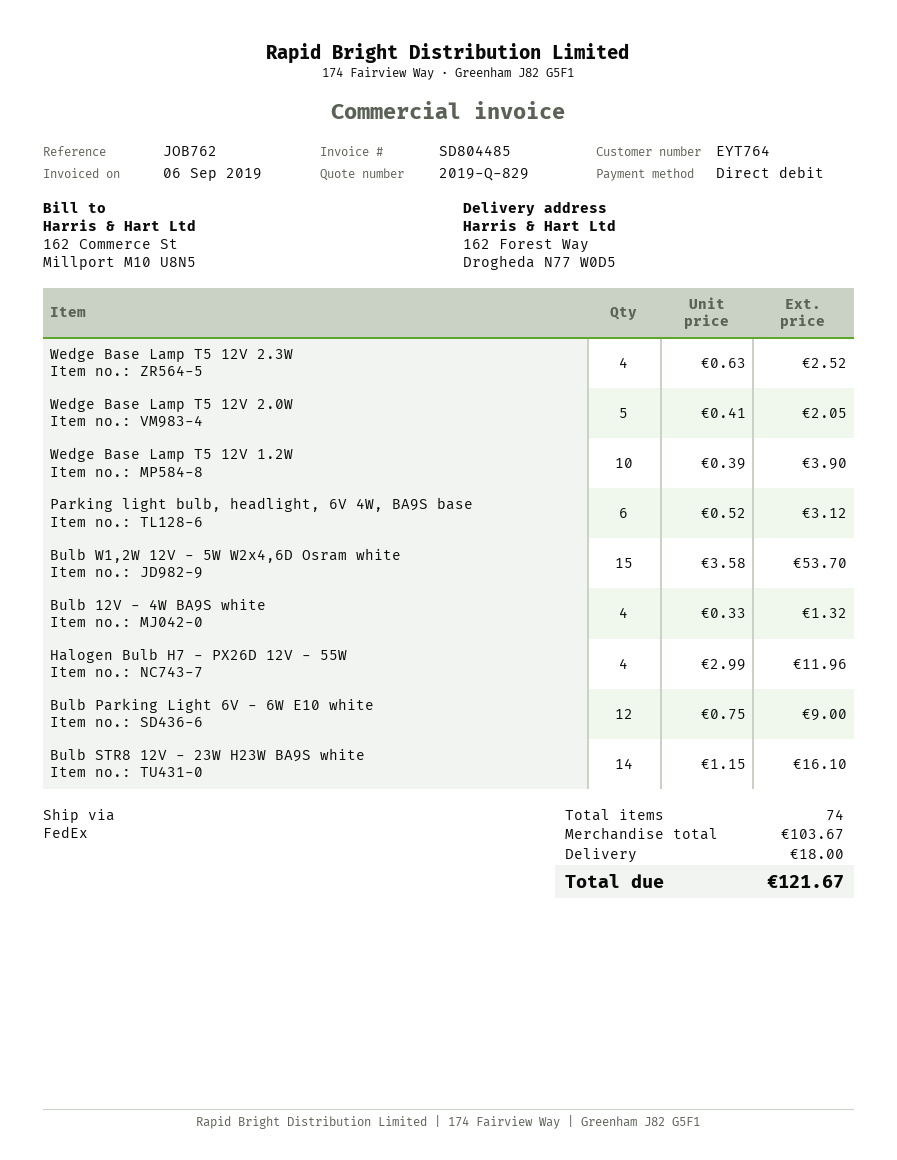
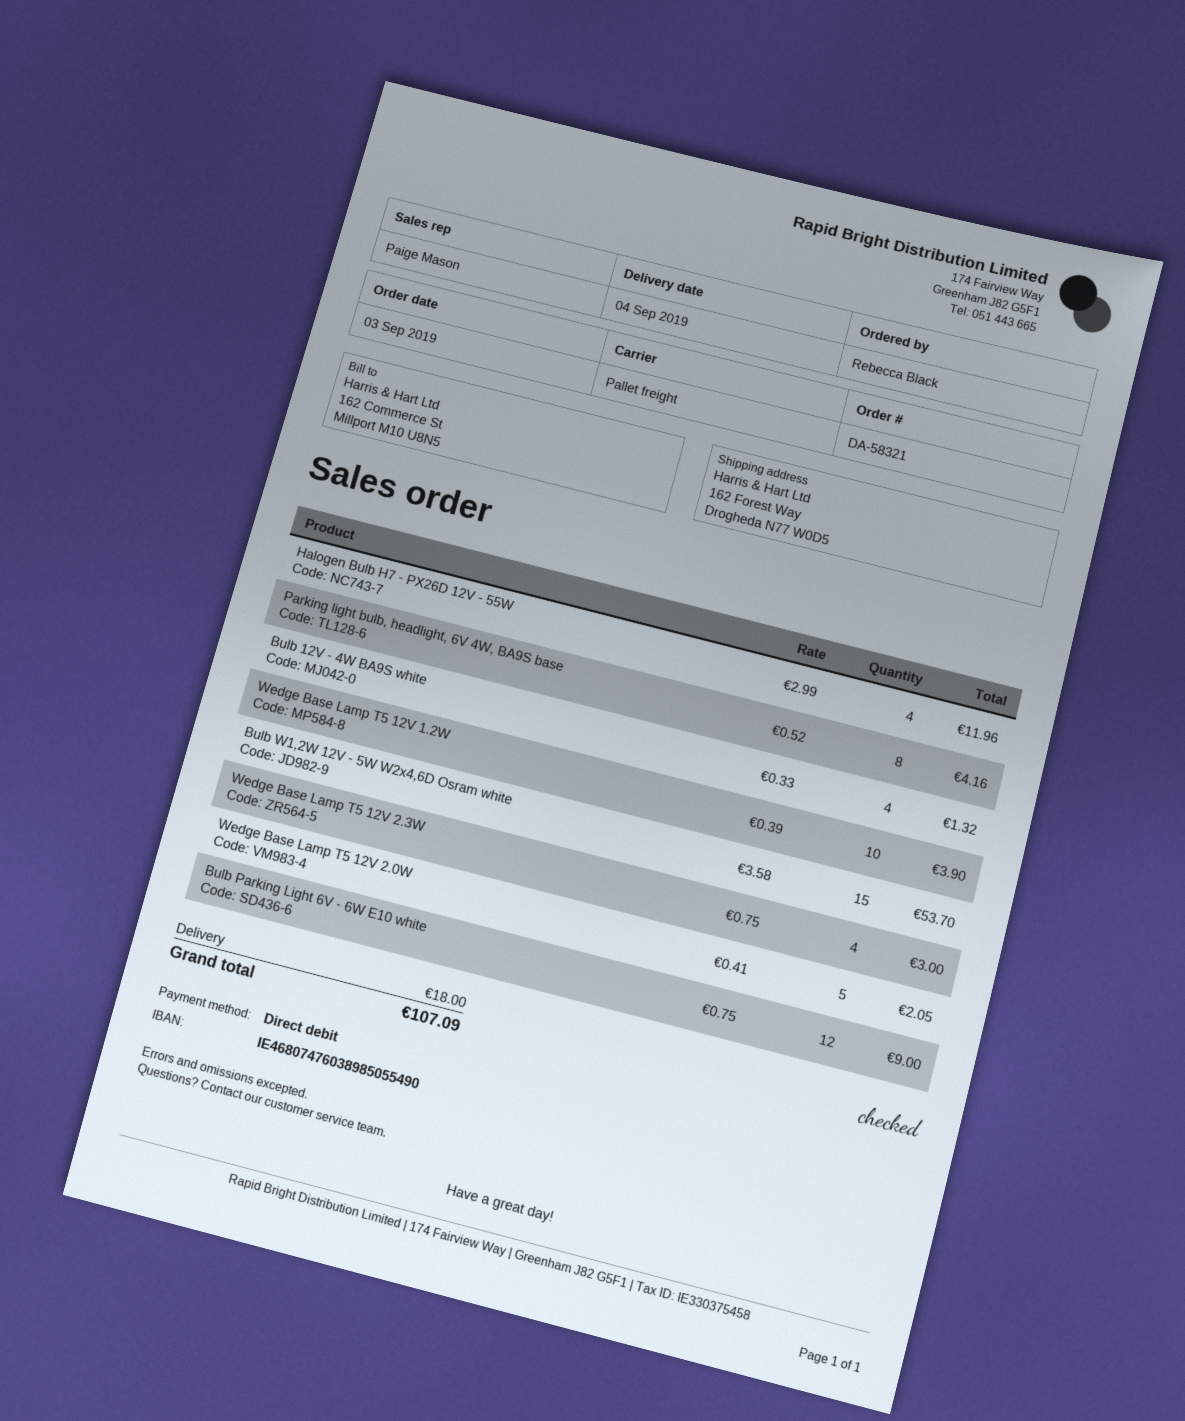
shipping method: FedEx -> pallet freight
Wedge Base Lamp T5 12V 2.3W: 4 x 0.63 = 2.52 -> 4 x 0.75 = 3.00
Parking light bulb, headlight, 6V 4W, BA9S base: 6 x 0.52 = 3.12 -> 8 x 0.52 = 4.16
Bulb STR8 12V - 23W H23W BA9S white: 14 x 1.15 = 16.10 -> none
total: 121.67 -> 107.09

